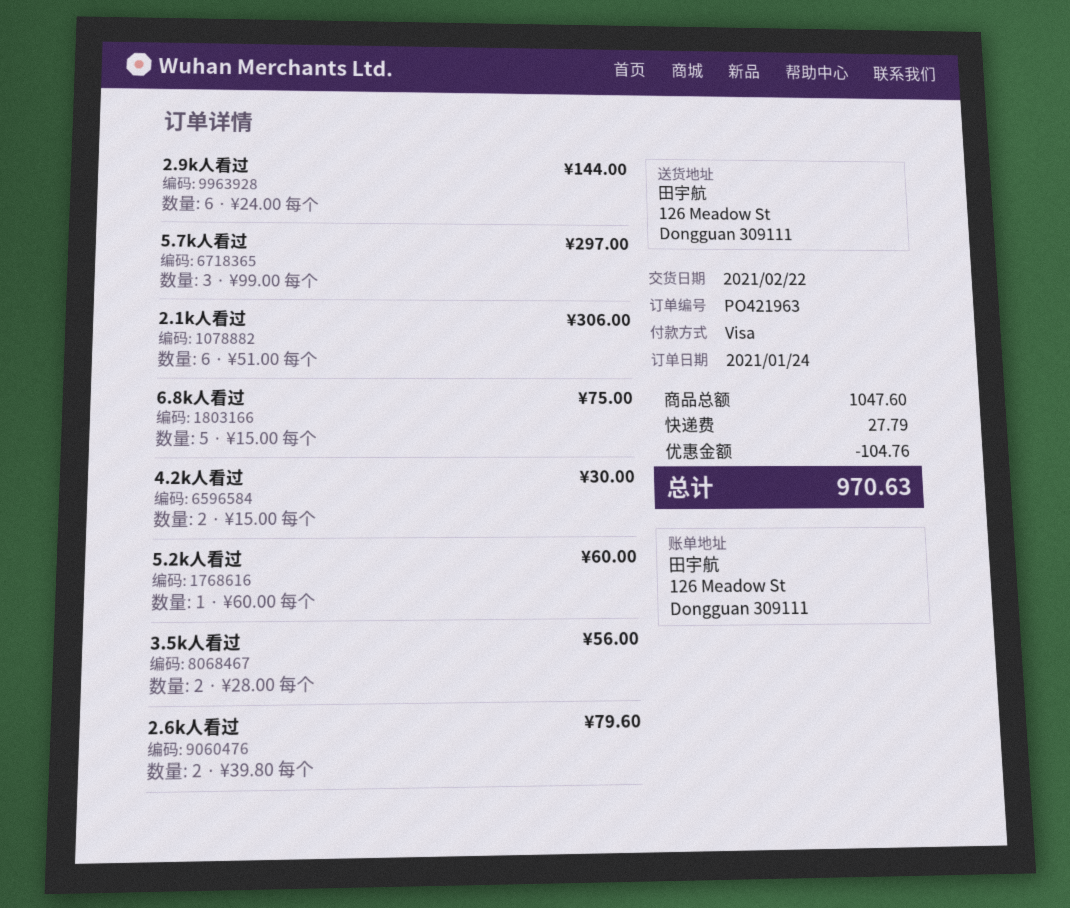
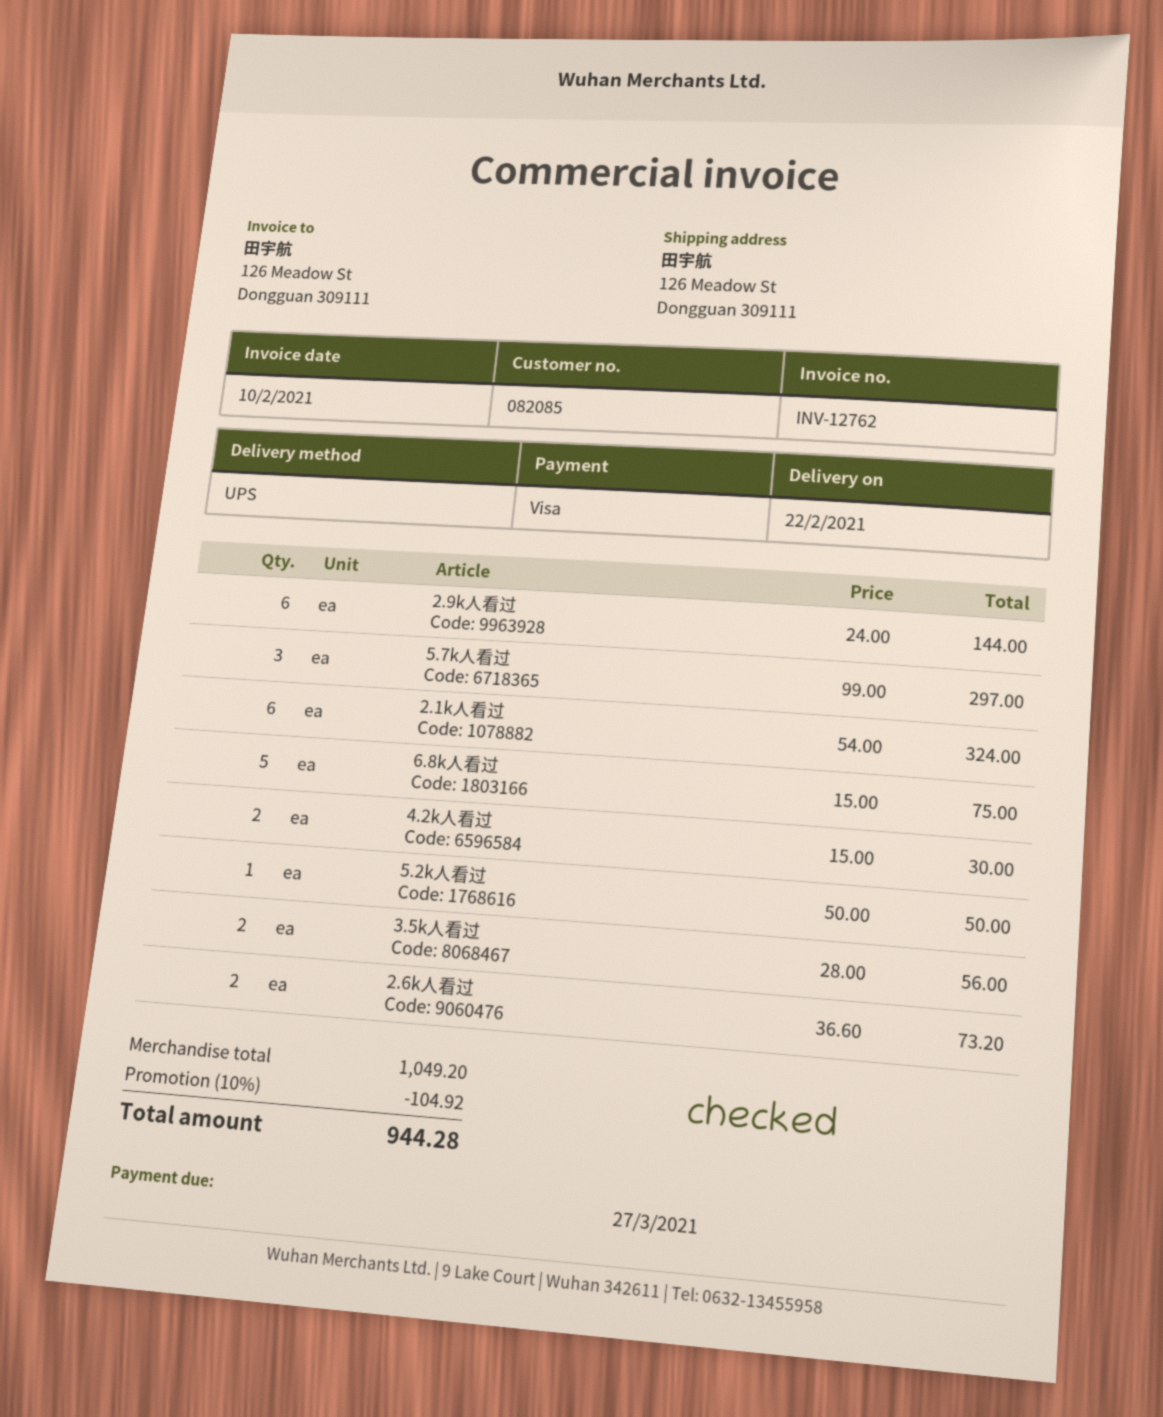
2.1k人看过: 6 x 51.00 = 306.00 -> 6 x 54.00 = 324.00
5.2k人看过: 1 x 60.00 = 60.00 -> 1 x 50.00 = 50.00
2.6k人看过: 2 x 39.80 = 79.60 -> 2 x 36.60 = 73.20
subtotal: 1047.60 -> 1049.20
discount: 104.76 -> 104.92
shipping: 27.79 -> none
total: 970.63 -> 944.28

